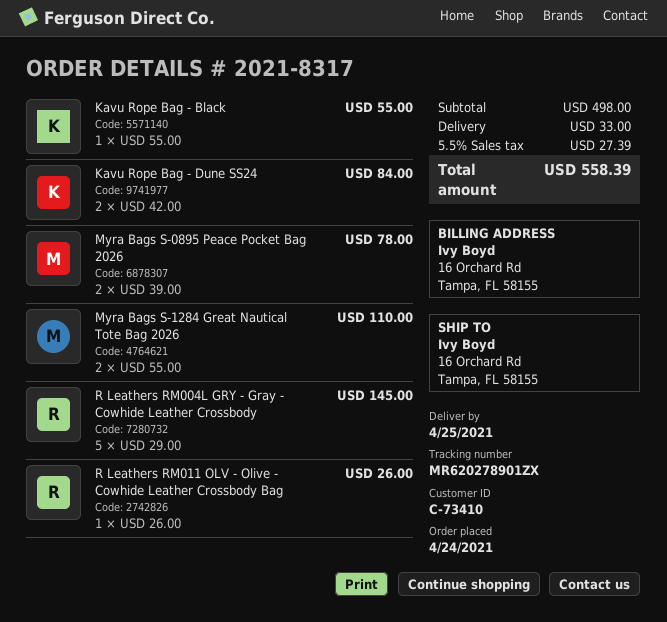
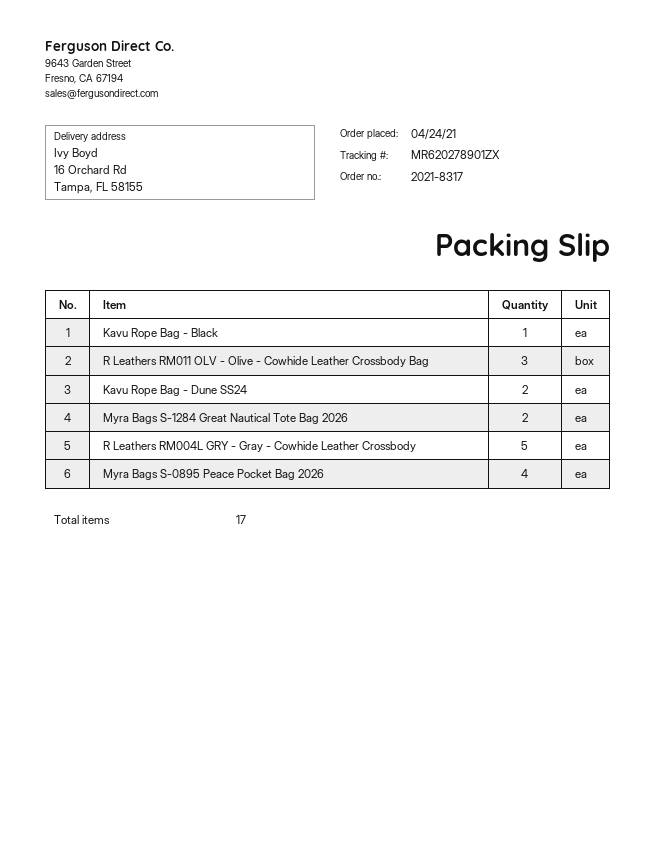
Myra Bags S-0895 Peace Pocket Bag 2026: 2 -> 4
R Leathers RM011 OLV - Olive - Cowhide Leather Crossbody Bag: 1 -> 3

